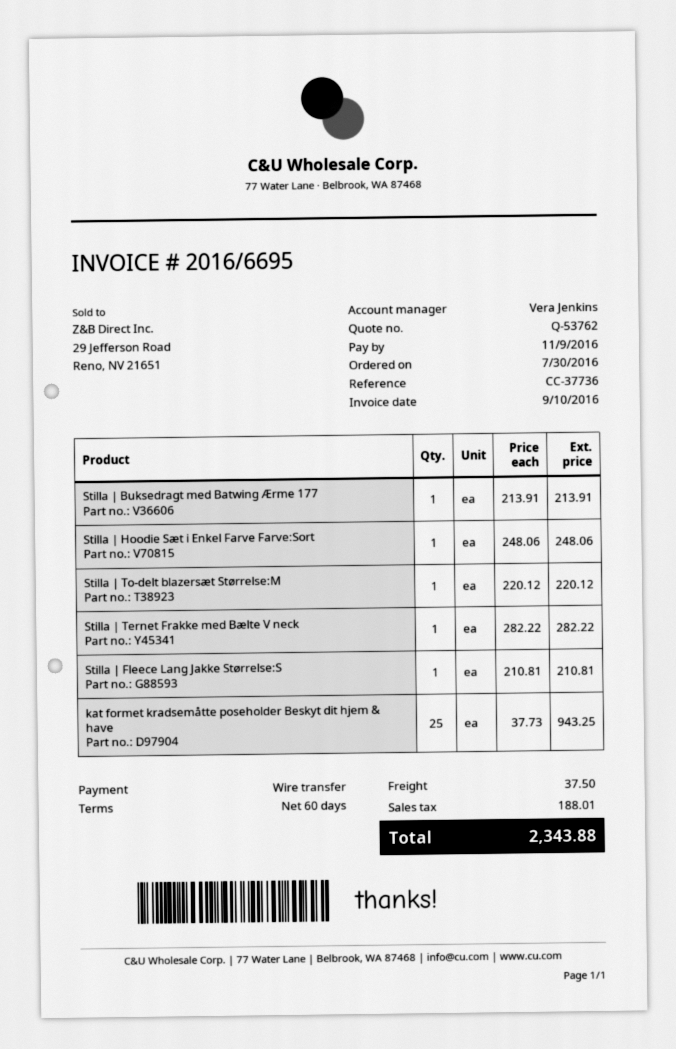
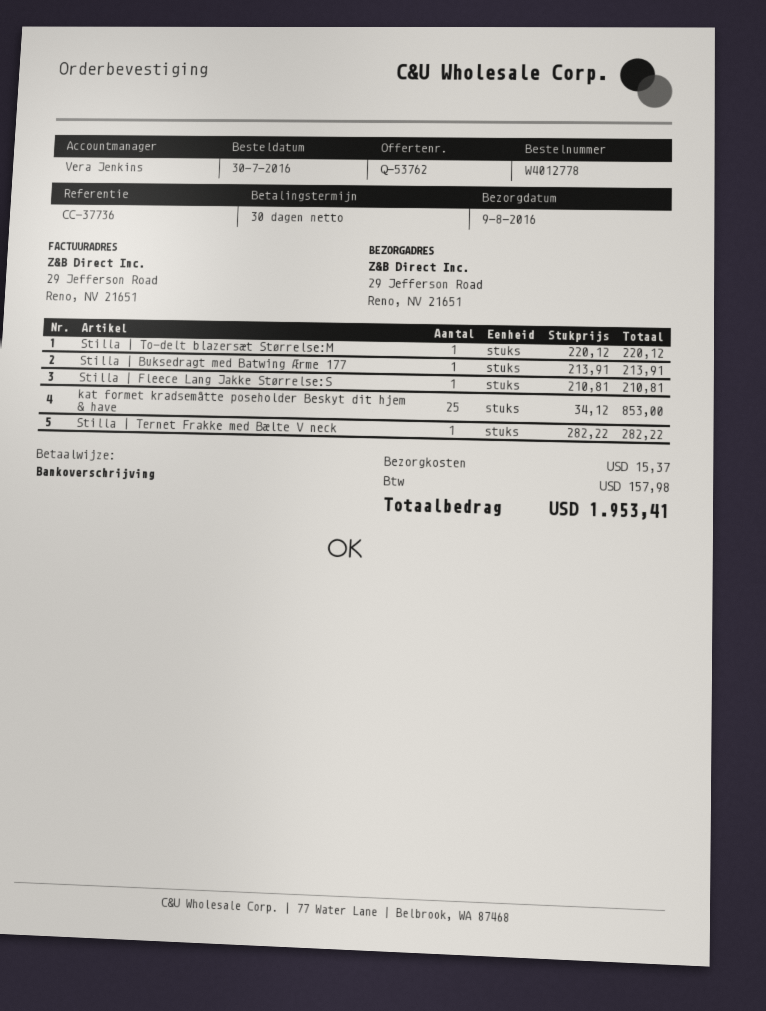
payment terms: 60 days -> 30 days
Stilla | Hoodie Sæt i Enkel Farve Farve:Sort: 1 x 248.06 = 248.06 -> none
kat formet kradsemåtte poseholder Beskyt dit hjem & have: 25 x 37.73 = 943.25 -> 25 x 34.12 = 853.00
shipping: 37.50 -> 15.37
tax: 188.01 -> 157.98
total: 2343.88 -> 1953.41

